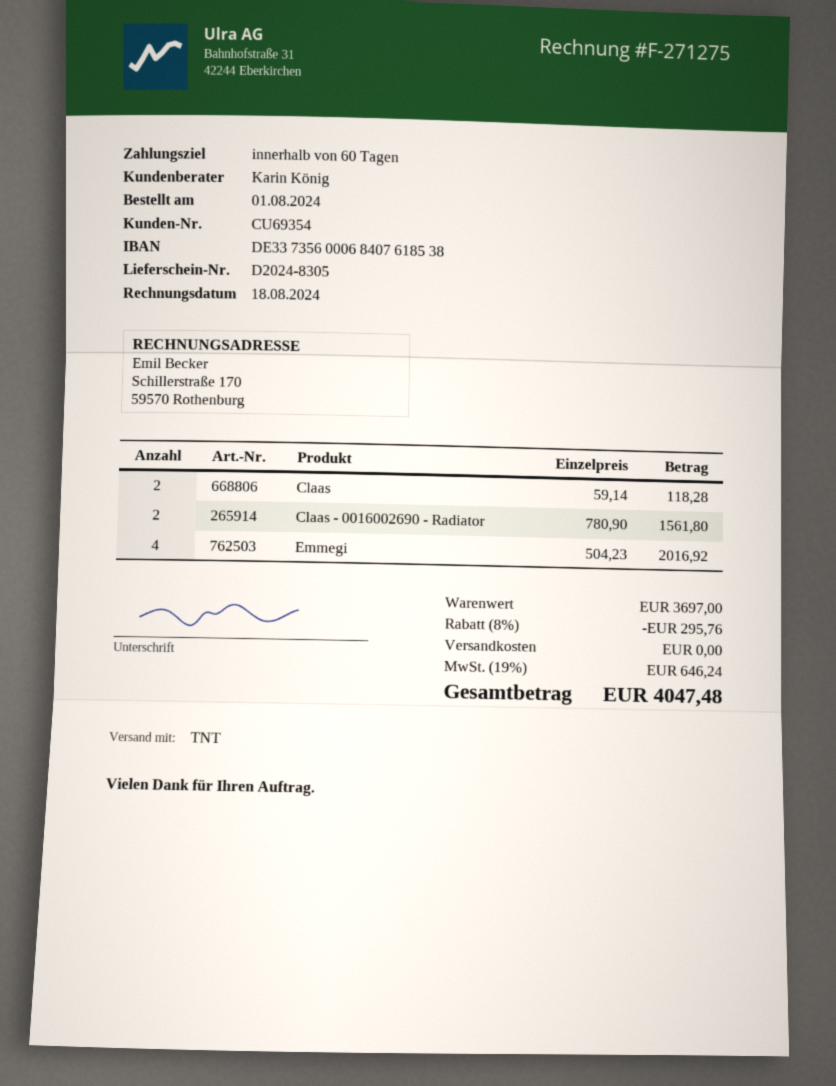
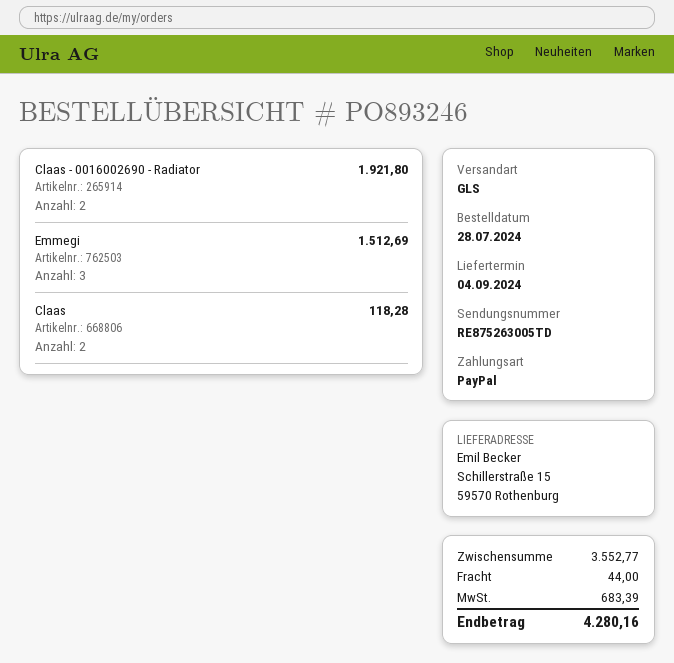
order date: 2024-08-01 -> 2024-07-28
shipping method: TNT -> GLS
Claas - 0016002690 - Radiator: 2 for 1561.80 -> 2 for 1921.80
Emmegi: 4 for 2016.92 -> 3 for 1512.69
subtotal: 3697.00 -> 3552.77
discount: 8% = 295.76 -> none
shipping: 0.00 -> 44.00
tax: 646.24 -> 683.39
total: 4047.48 -> 4280.16

